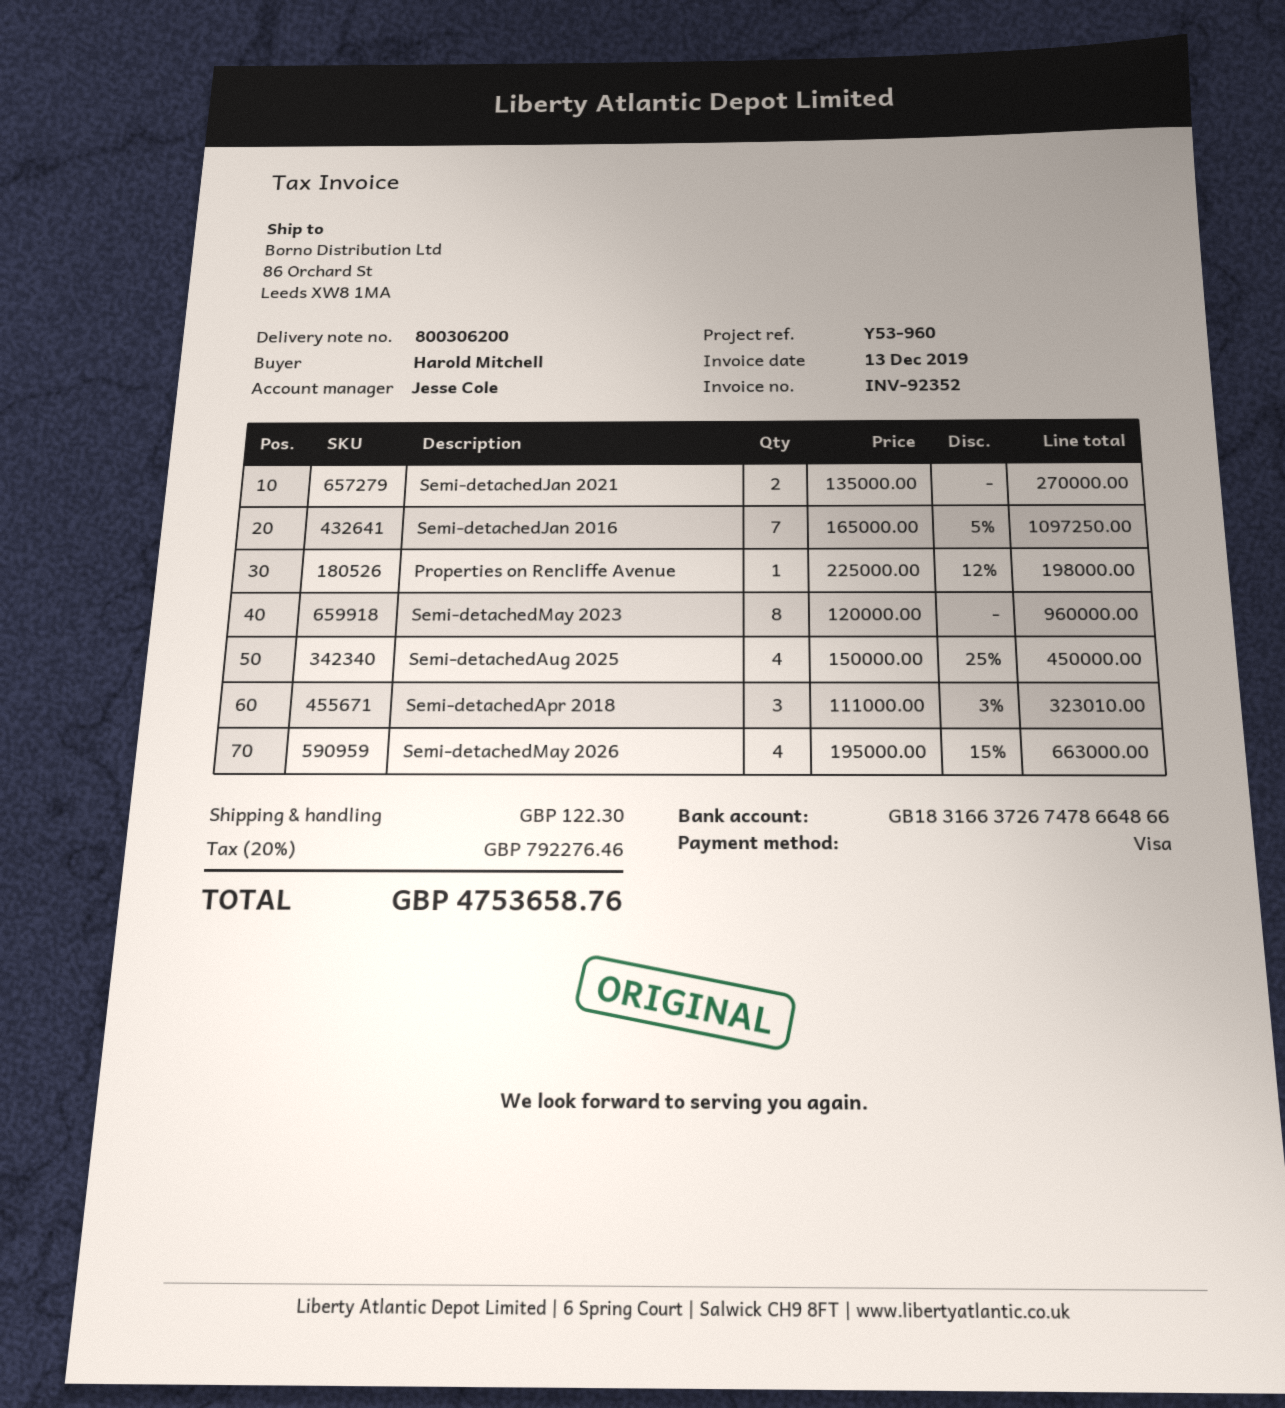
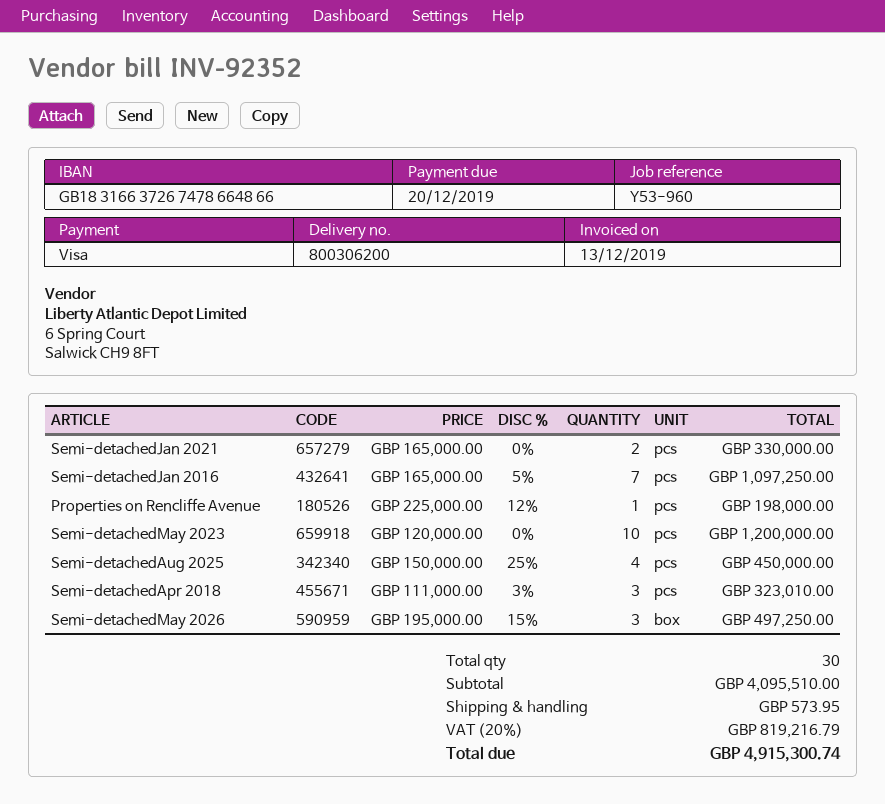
Semi-detachedJan 2021: 2 x 135000.00 = 270000.00 -> 2 x 165000.00 = 330000.00
Semi-detachedMay 2023: 8 x 120000.00 = 960000.00 -> 10 x 120000.00 = 1200000.00
Semi-detachedMay 2026: 4 x 195000.00 - 15% = 663000.00 -> 3 x 195000.00 - 15% = 497250.00
shipping: 122.30 -> 573.95
tax: 20% = 792276.46 -> 20% = 819216.79
total: 4753658.76 -> 4915300.74

